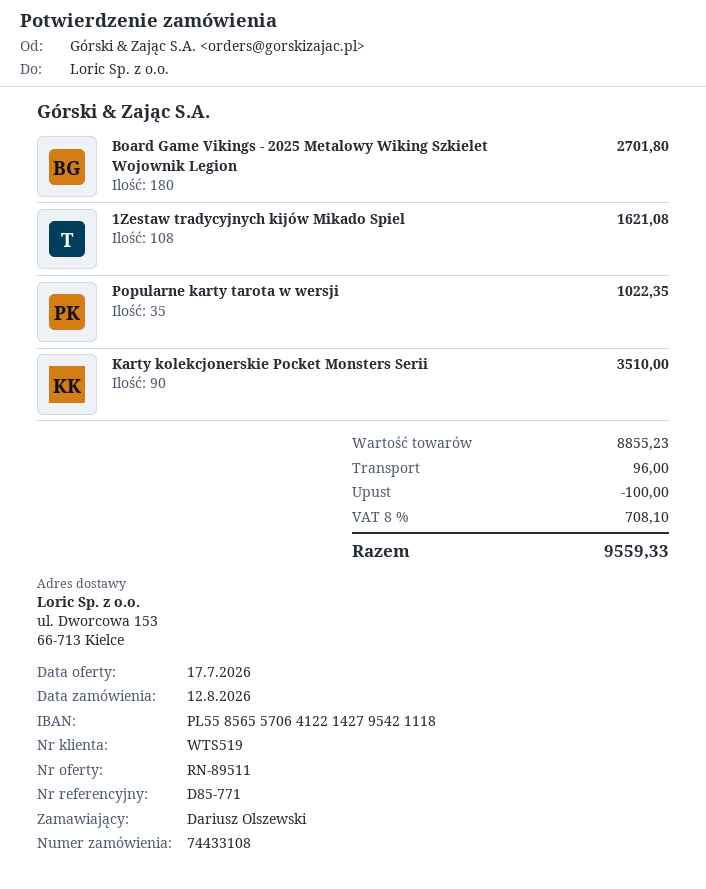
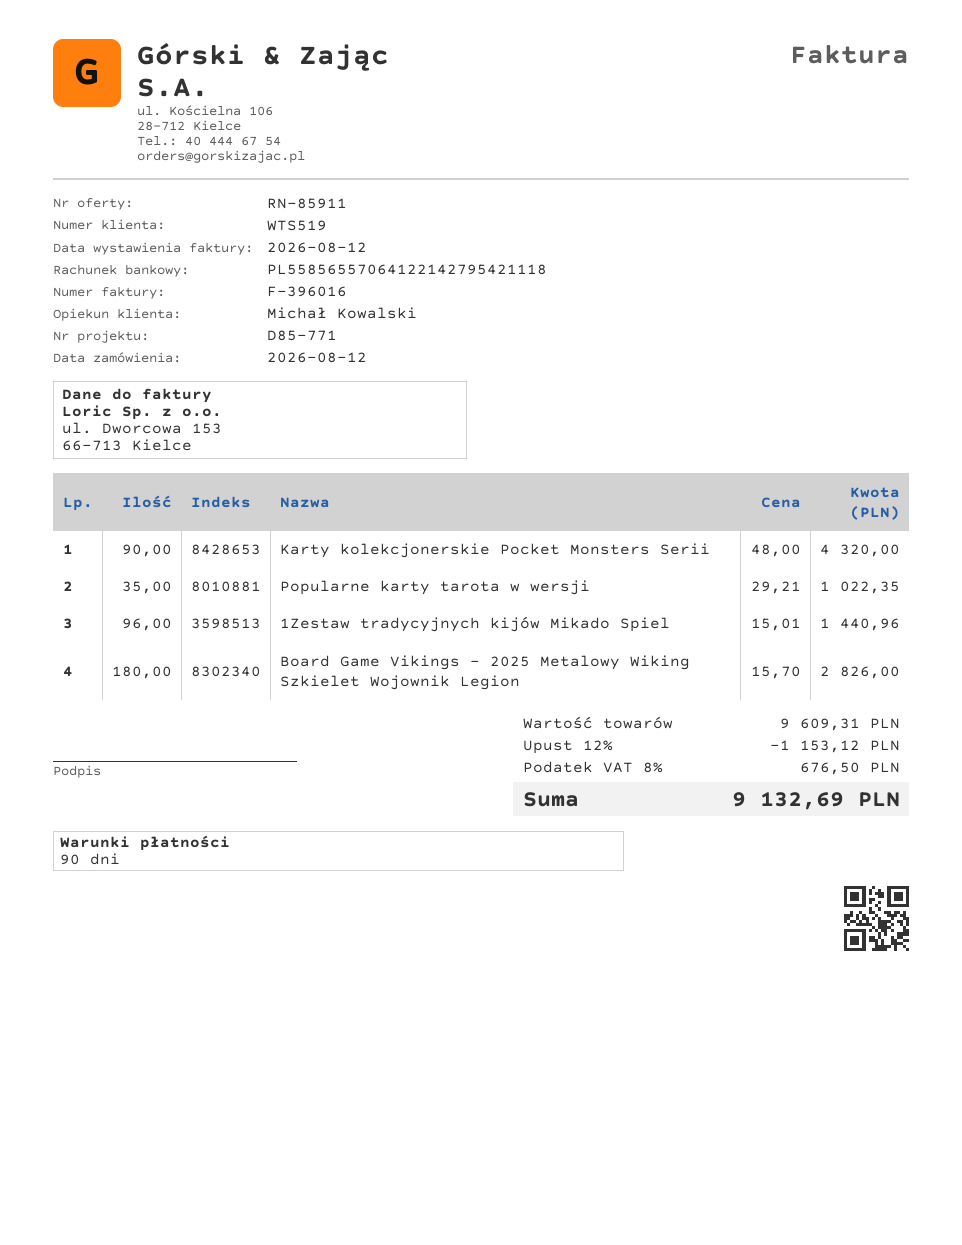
quote number: RN-89511 -> RN-85911
Board Game Vikings - 2025 Metalowy Wiking Szkielet Wojownik Legion: 180 for 2701.80 -> 180 for 2826.00
1Zestaw tradycyjnych kijów Mikado Spiel: 108 for 1621.08 -> 96 for 1440.96
Karty kolekcjonerskie Pocket Monsters Serii: 90 for 3510.00 -> 90 for 4320.00
subtotal: 8855.23 -> 9609.31
discount: 100.00 -> 1153.12
shipping: 96.00 -> none
tax: 8% = 708.10 -> 8% = 676.50
total: 9559.33 -> 9132.69

